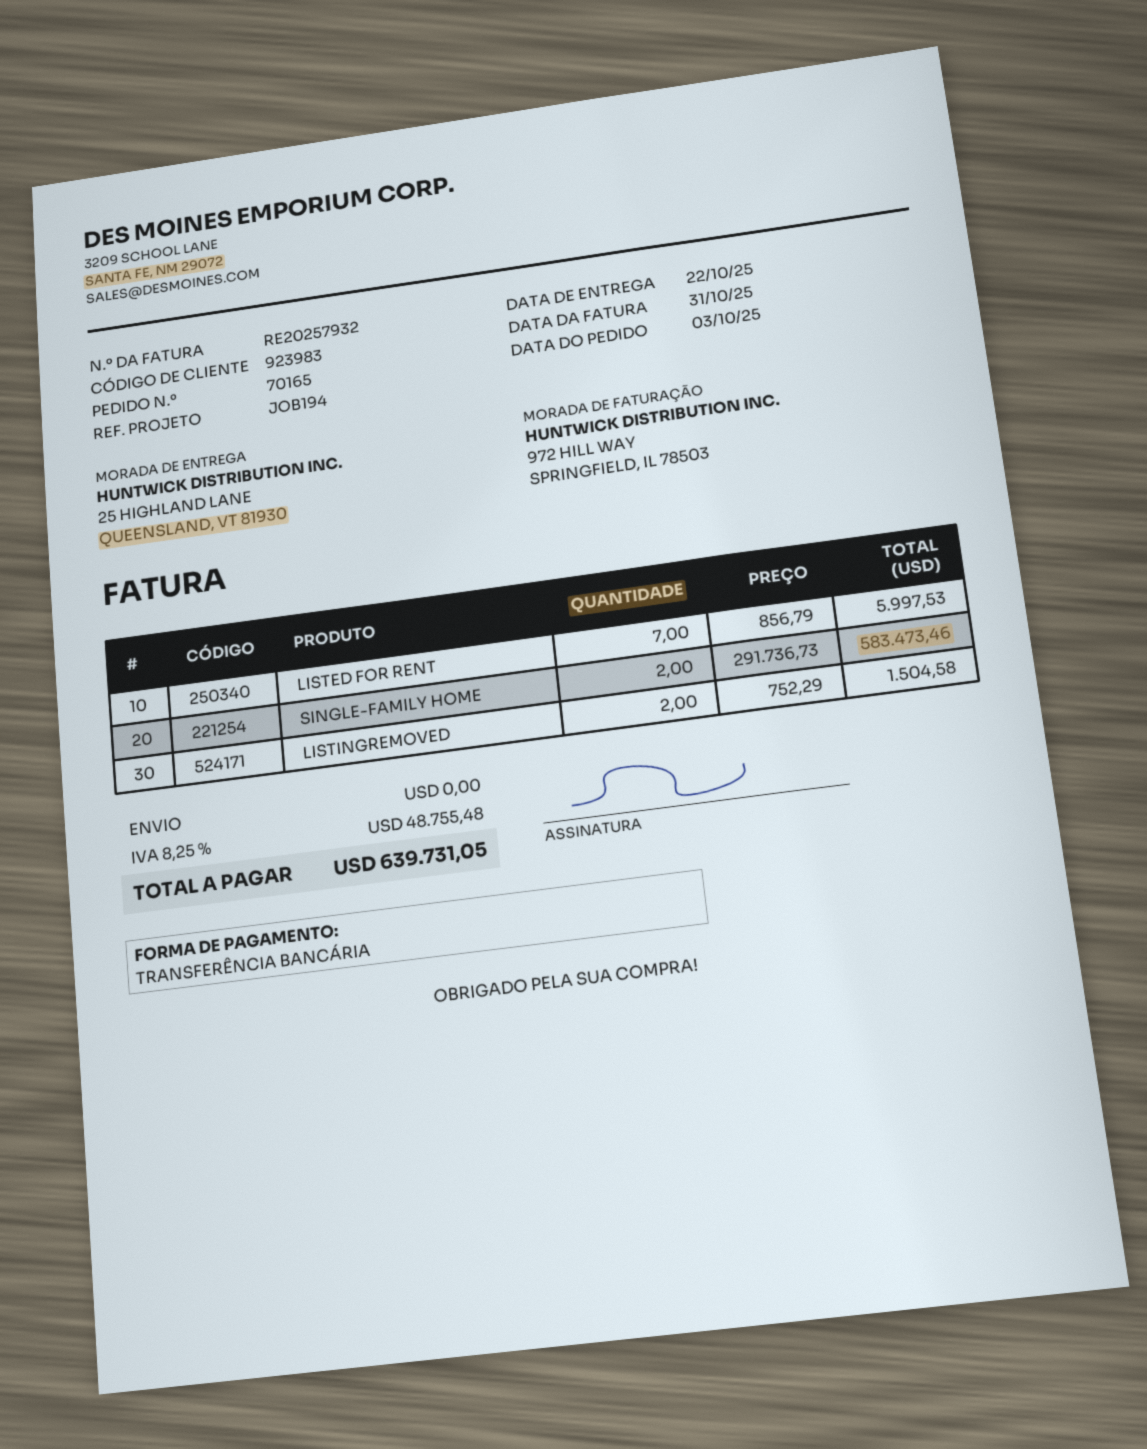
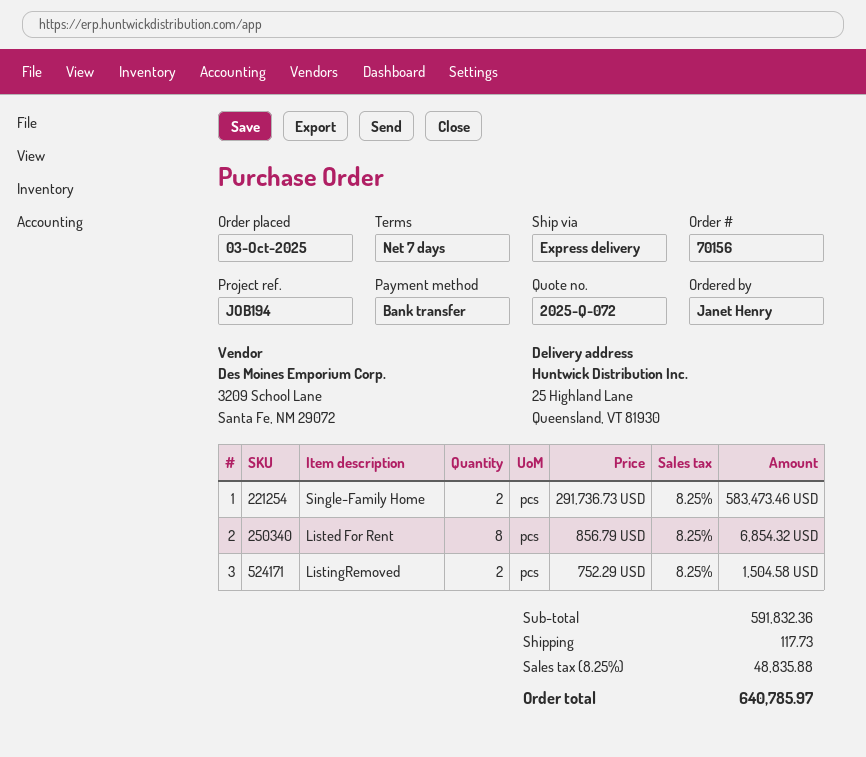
order number: 70165 -> 70156
LISTED FOR RENT: 7 x 856.79 = 5997.53 -> 8 x 856.79 = 6854.32
shipping: 0.00 -> 117.73
tax: 8.25% = 48755.48 -> 8.25% = 48835.88
total: 639731.05 -> 640785.97

